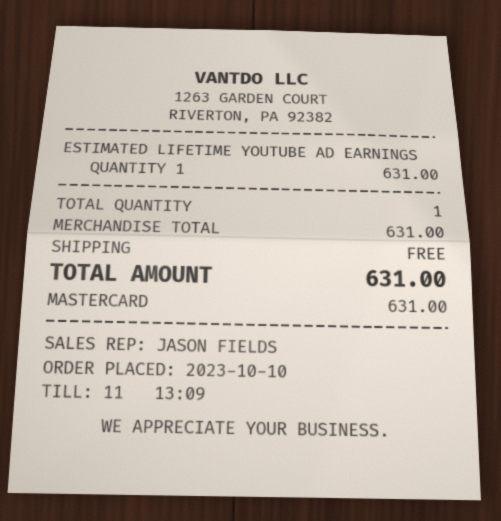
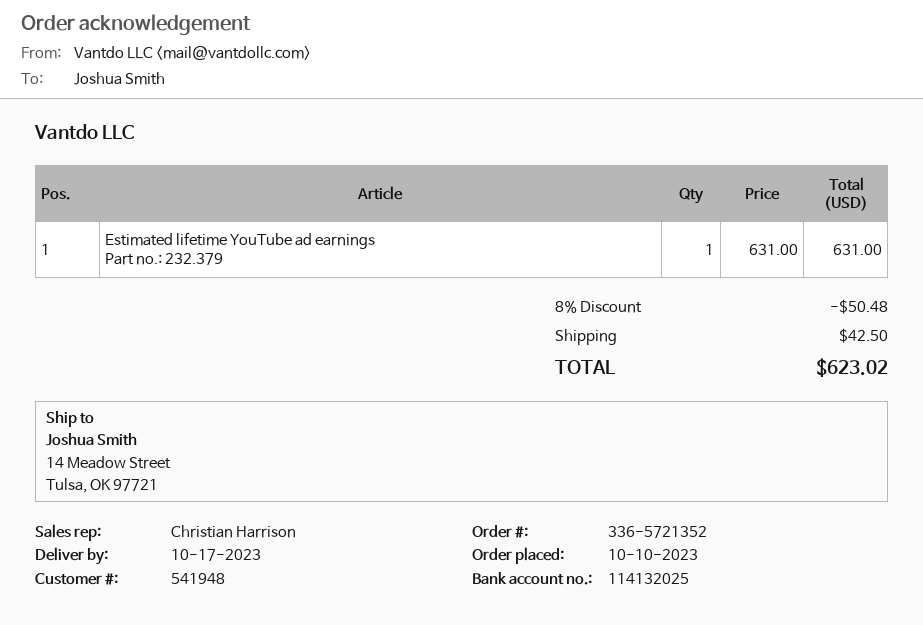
sales rep: JASON FIELDS -> Christian Harrison
discount: none -> 8% = 50.48
shipping: 0.00 -> 42.50
total: 631.00 -> 623.02

